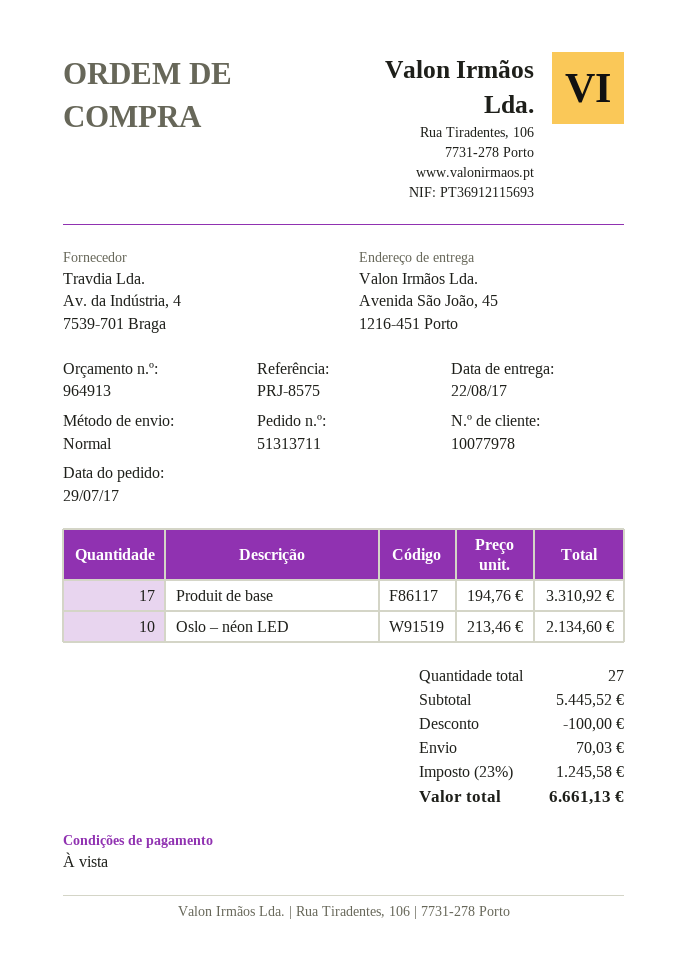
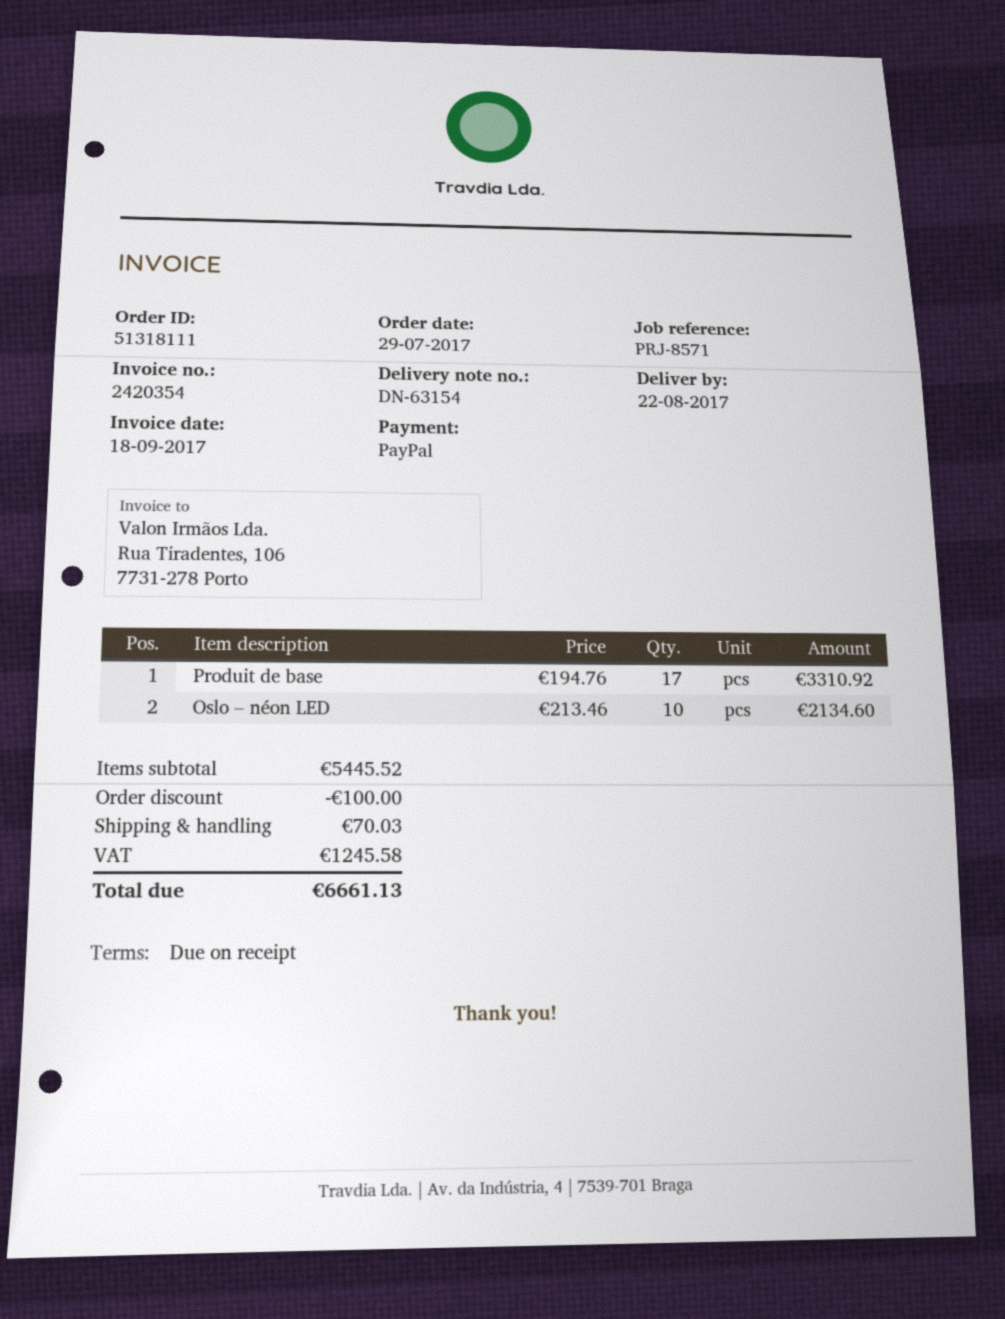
order number: 51313711 -> 51318111
reference: PRJ-8575 -> PRJ-8571

